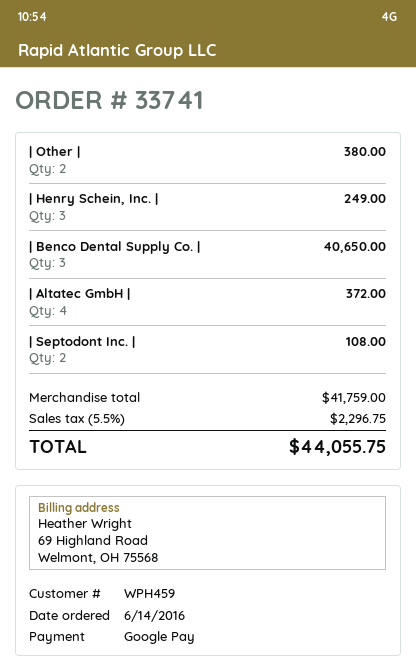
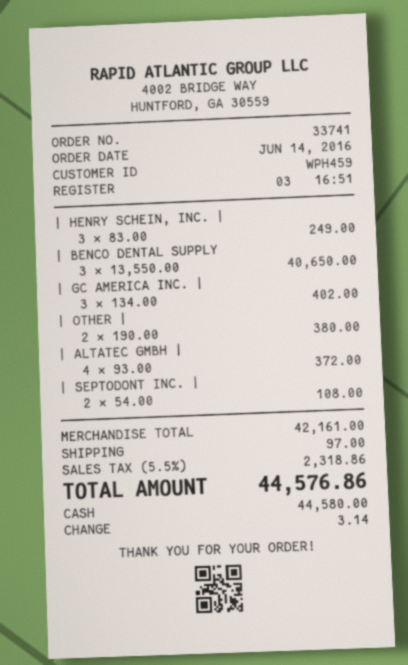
payment method: Google Pay -> cash
| GC AMERICA INC. |: none -> 3 for 402.00
subtotal: 41759.00 -> 42161.00
shipping: none -> 97.00
tax: 5.5% = 2296.75 -> 5.5% = 2318.86
total: 44055.75 -> 44576.86

